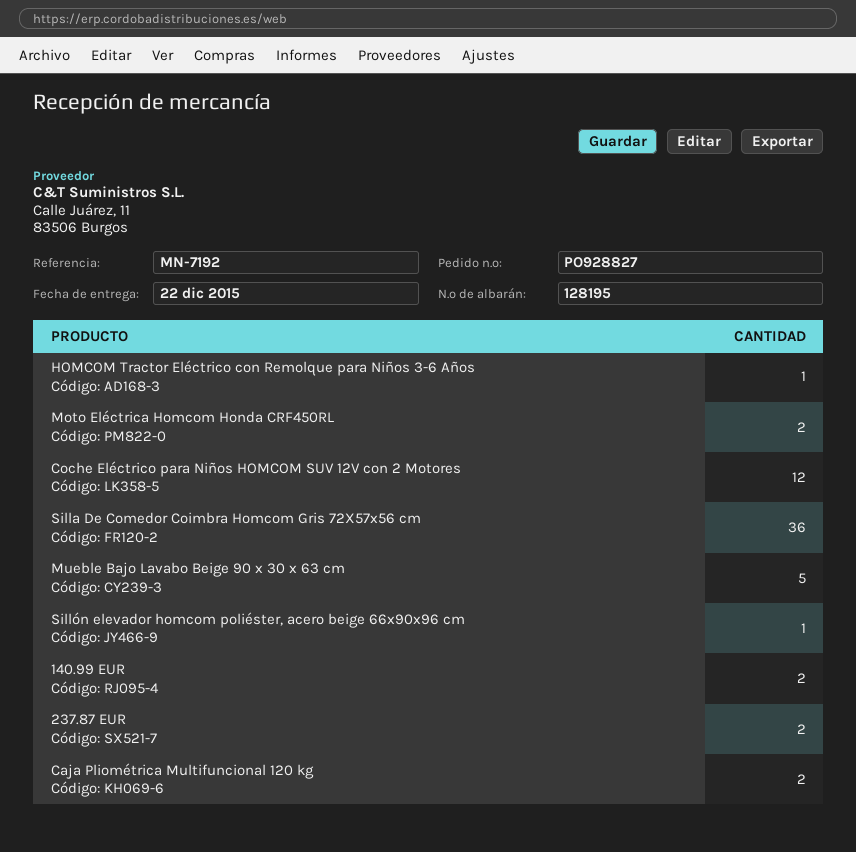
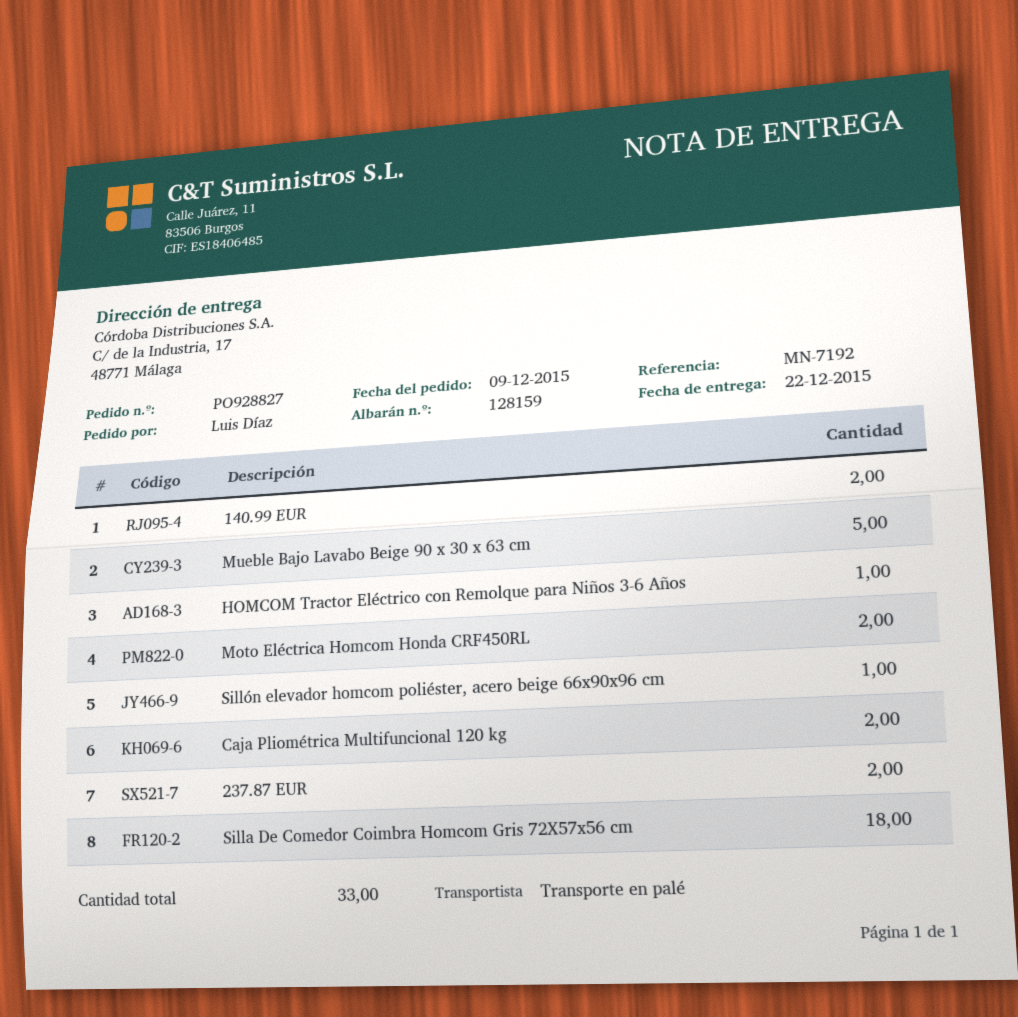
delivery note number: 128195 -> 128159
Coche Eléctrico para Niños HOMCOM SUV 12V con 2 Motores: 12 -> none
Silla De Comedor Coimbra Homcom Gris 72X57x56 cm: 36 -> 18

